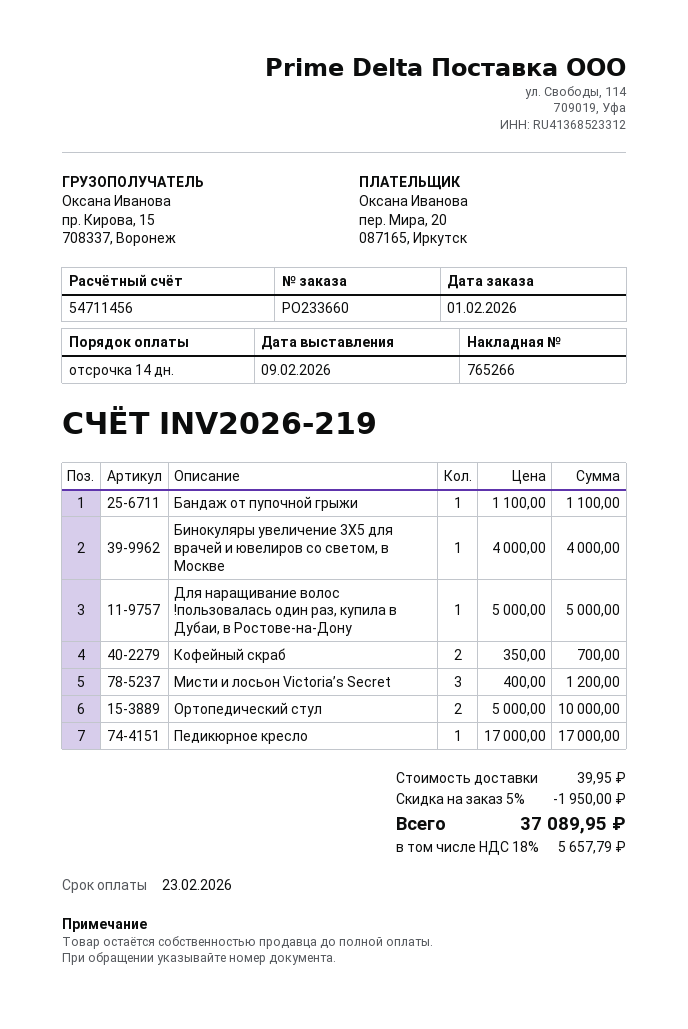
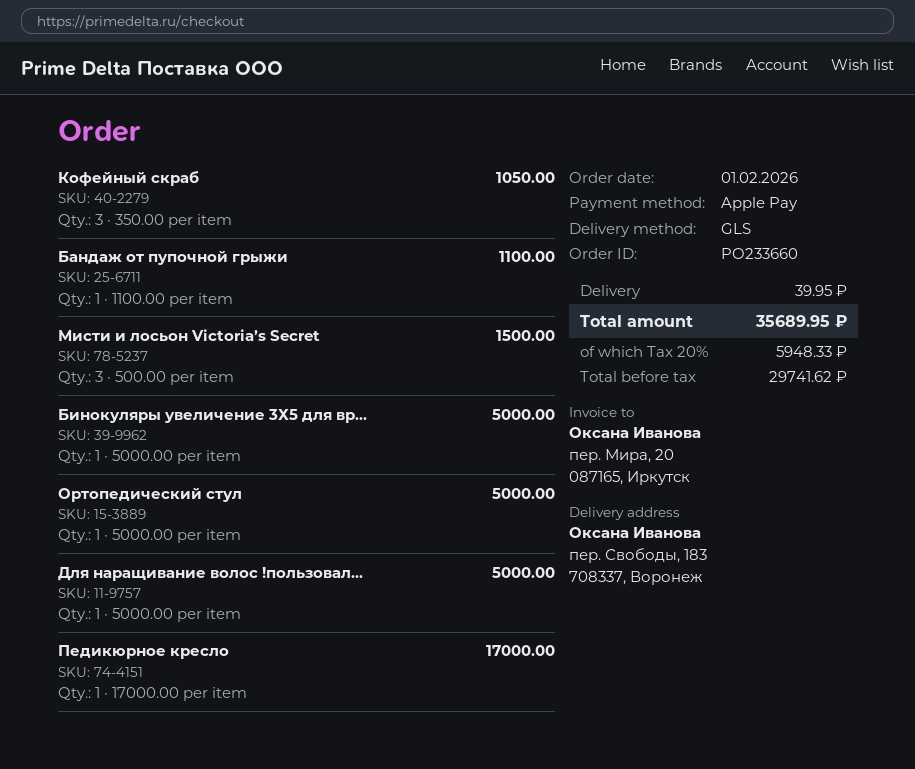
ship to: пр. Кирова, 15, 708337, Воронеж -> пер. Свободы, 183, 708337, Воронеж
Бинокуляры увеличение 3Х5 для врачей и ювелиров со светом, в Москве: 1 x 4000.00 = 4000.00 -> 1 x 5000.00 = 5000.00
Кофейный скраб: 2 x 350.00 = 700.00 -> 3 x 350.00 = 1050.00
Мисти и лосьон Victoria’s Secret: 3 x 400.00 = 1200.00 -> 3 x 500.00 = 1500.00
Ортопедический стул: 2 x 5000.00 = 10000.00 -> 1 x 5000.00 = 5000.00
discount: 5% = 1950.00 -> none
tax: 18% = 5657.79 -> 20% = 5948.33
total: 37089.95 -> 35689.95

